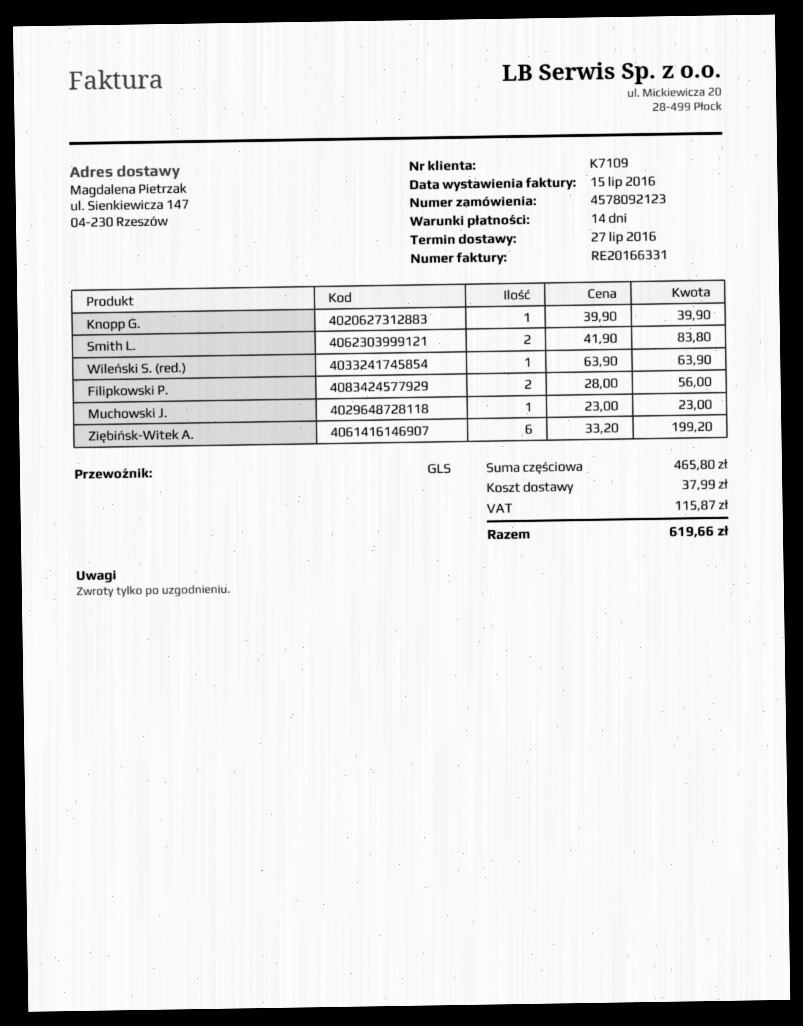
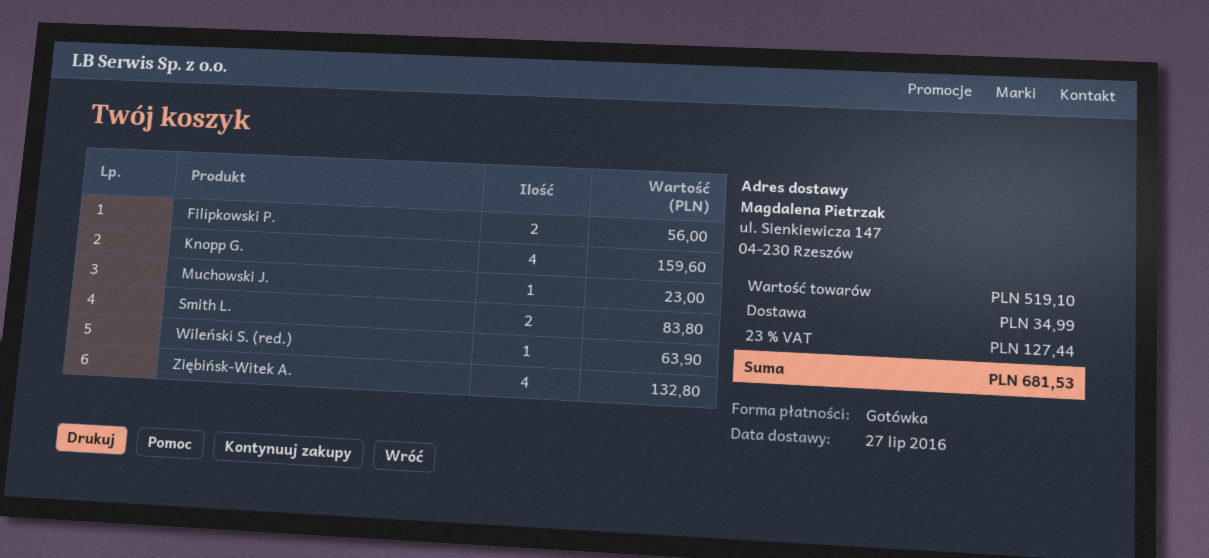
Knopp G.: 1 for 39.90 -> 4 for 159.60
Ziębińsk-Witek A.: 6 for 199.20 -> 4 for 132.80
subtotal: 465.80 -> 519.10
shipping: 37.99 -> 34.99
tax: 115.87 -> 127.44
total: 619.66 -> 681.53

